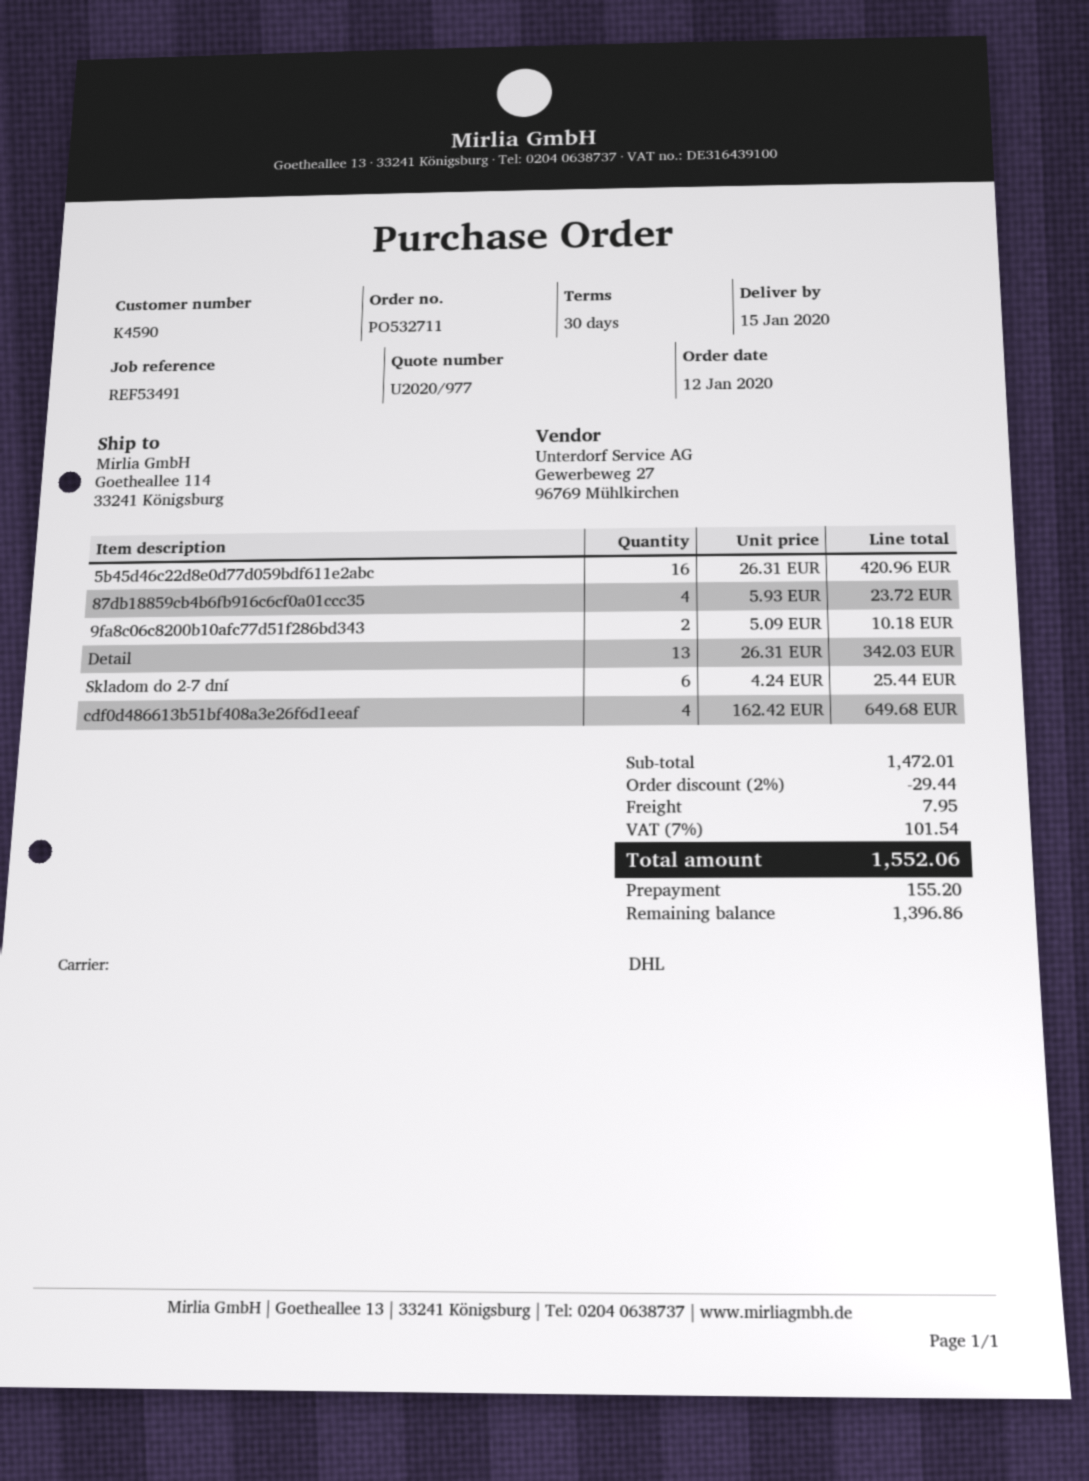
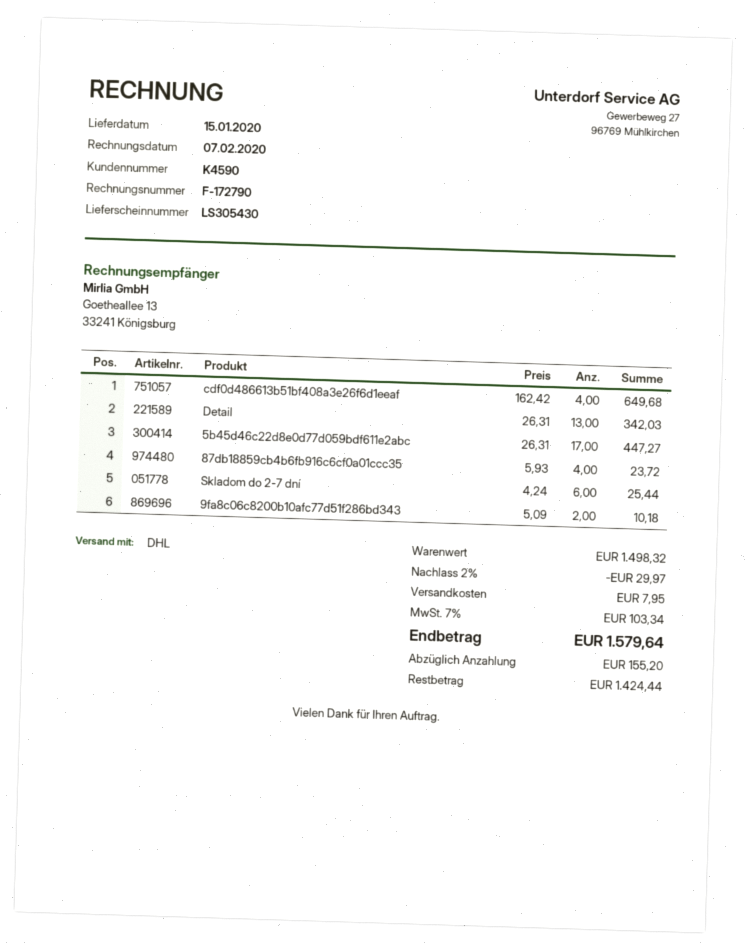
5b45d46c22d8e0d77d059bdf611e2abc: 16 x 26.31 = 420.96 -> 17 x 26.31 = 447.27
subtotal: 1472.01 -> 1498.32
discount: 2% = 29.44 -> 2% = 29.97
tax: 7% = 101.54 -> 7% = 103.34
total: 1552.06 -> 1579.64
balance: 1396.86 -> 1424.44

